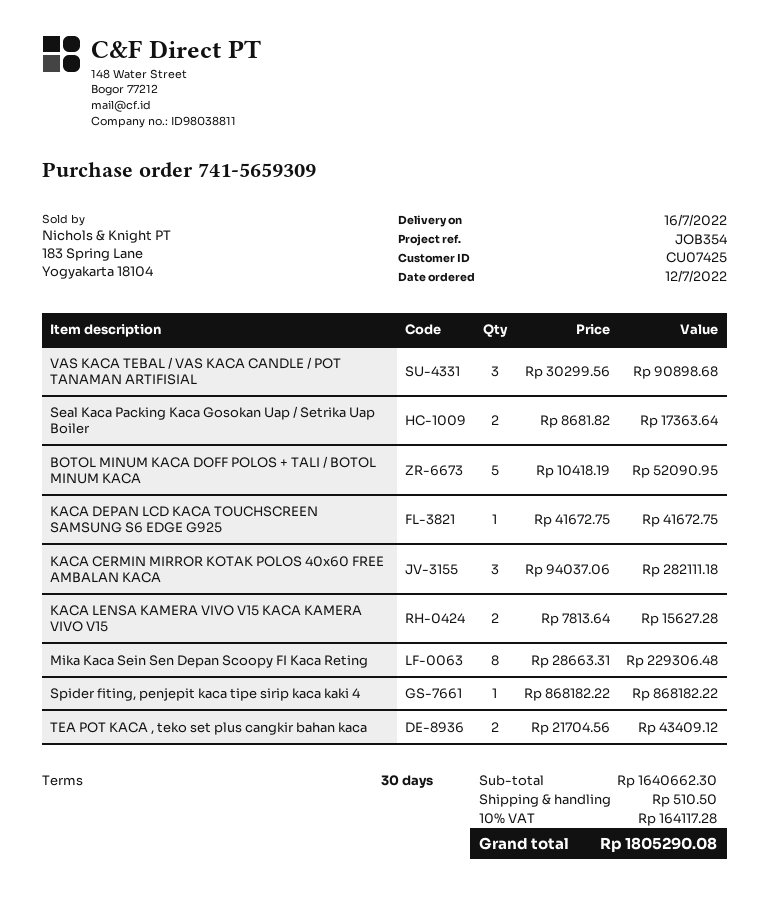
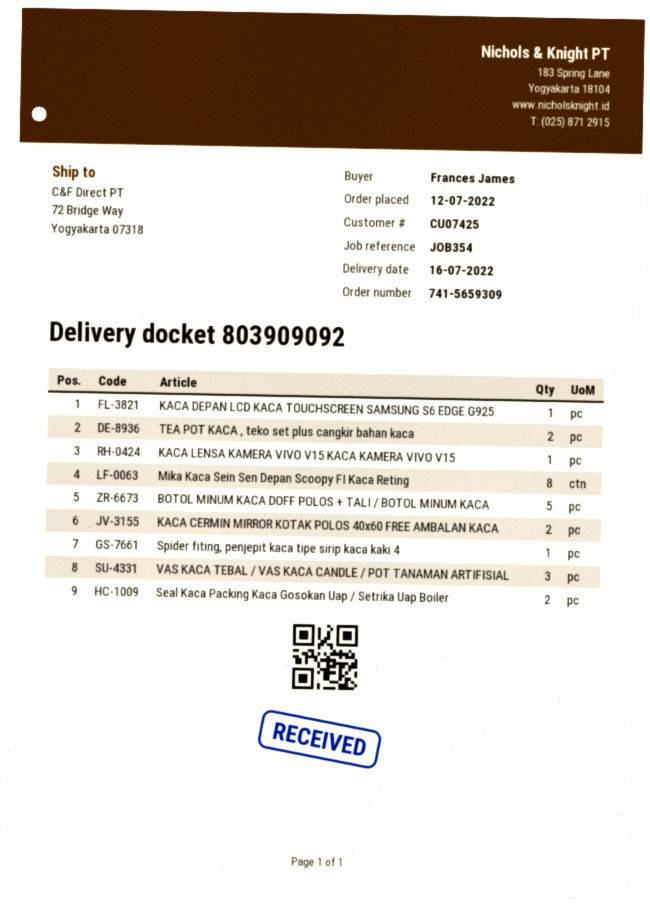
KACA CERMIN MIRROR KOTAK POLOS 40x60 FREE AMBALAN KACA: 3 -> 2
KACA LENSA KAMERA VIVO V15 KACA KAMERA VIVO V15: 2 -> 1

